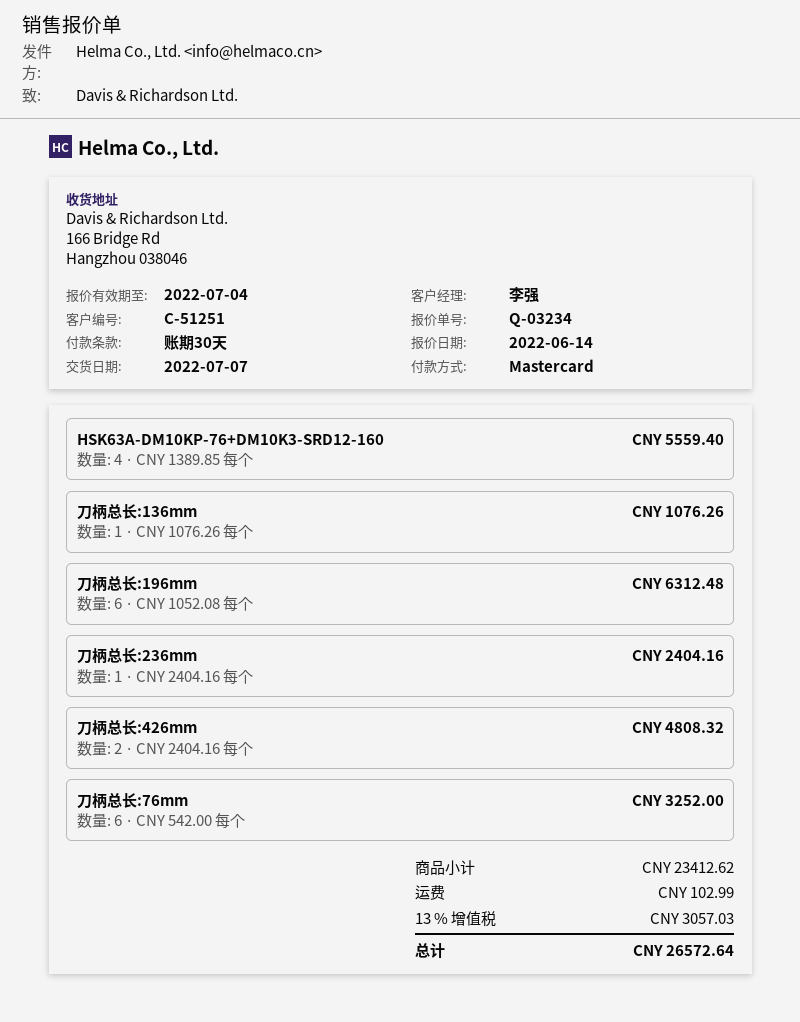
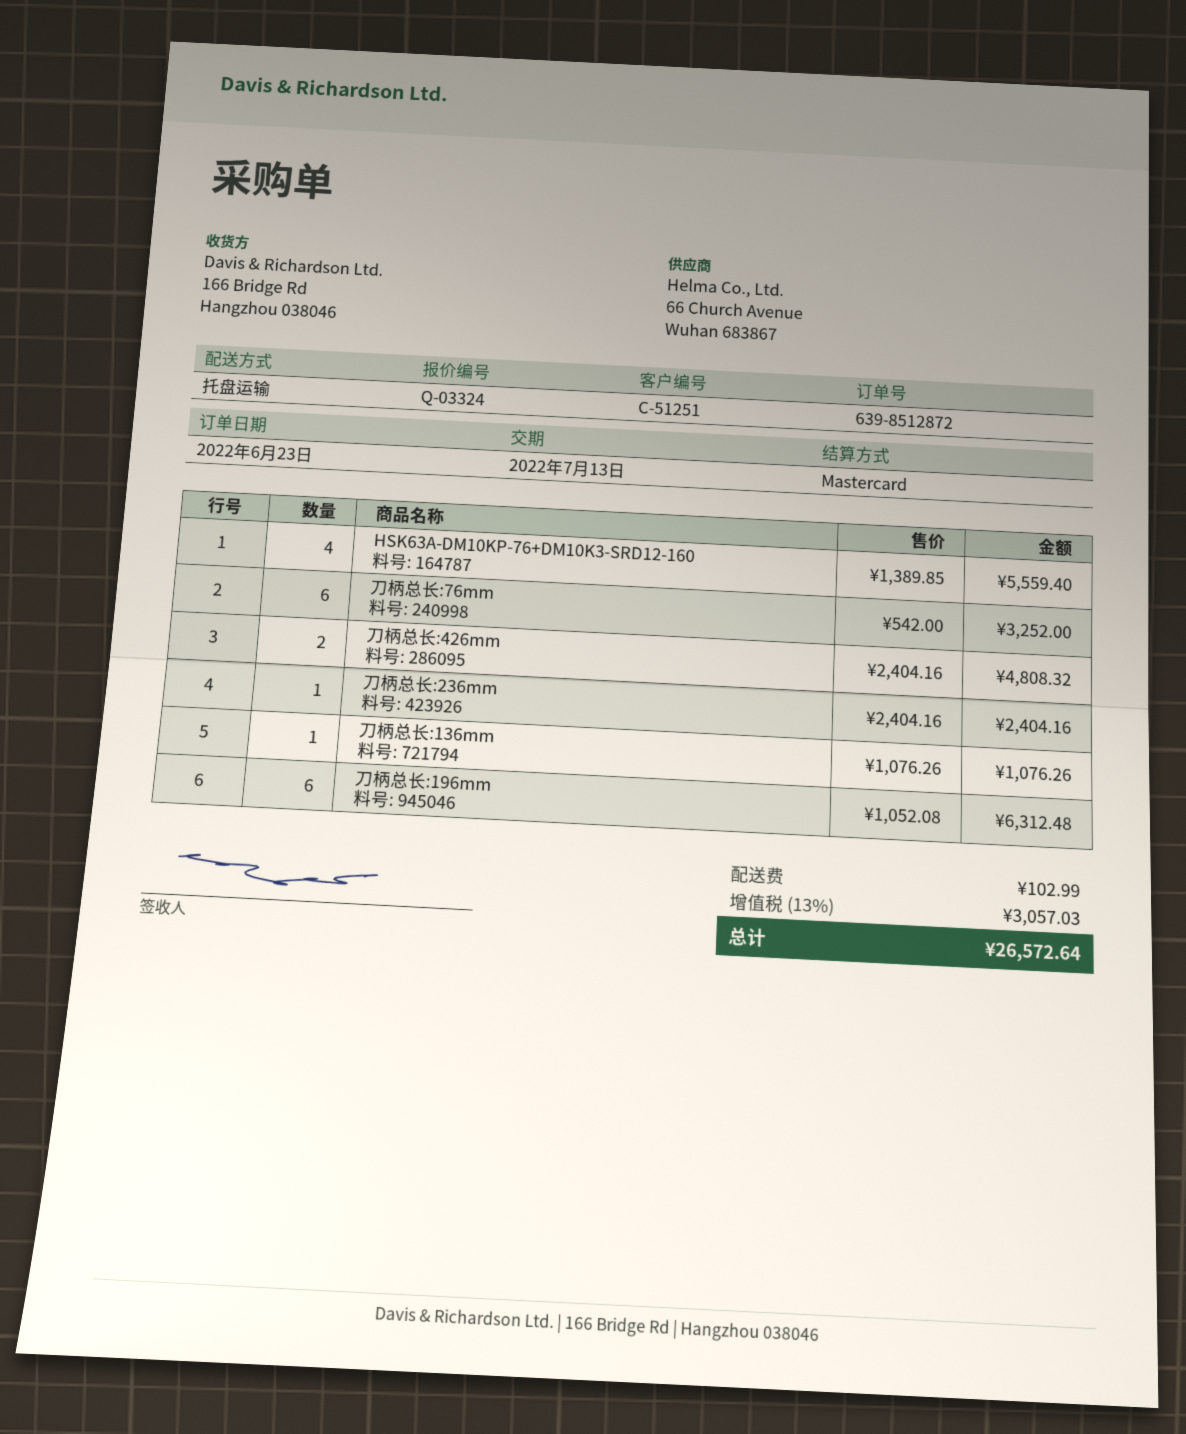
quote number: Q-03234 -> Q-03324
delivery date: 2022-07-07 -> 2022-07-13

